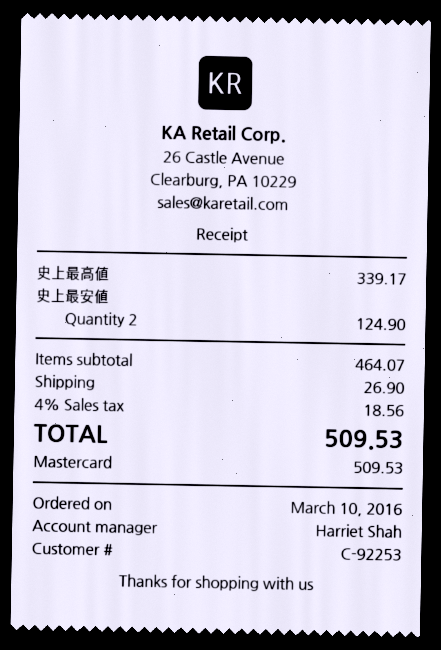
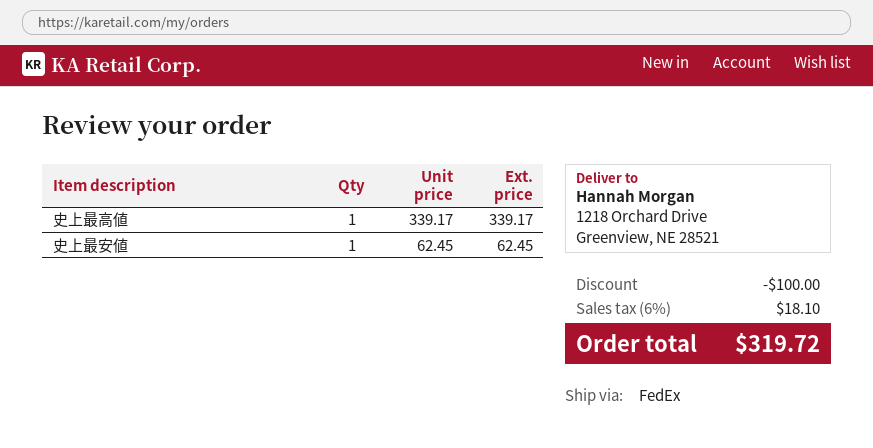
史上最安値: 2 for 124.90 -> 1 for 62.45
discount: none -> 100.00
shipping: 26.90 -> none
tax: 4% = 18.56 -> 6% = 18.10
total: 509.53 -> 319.72

